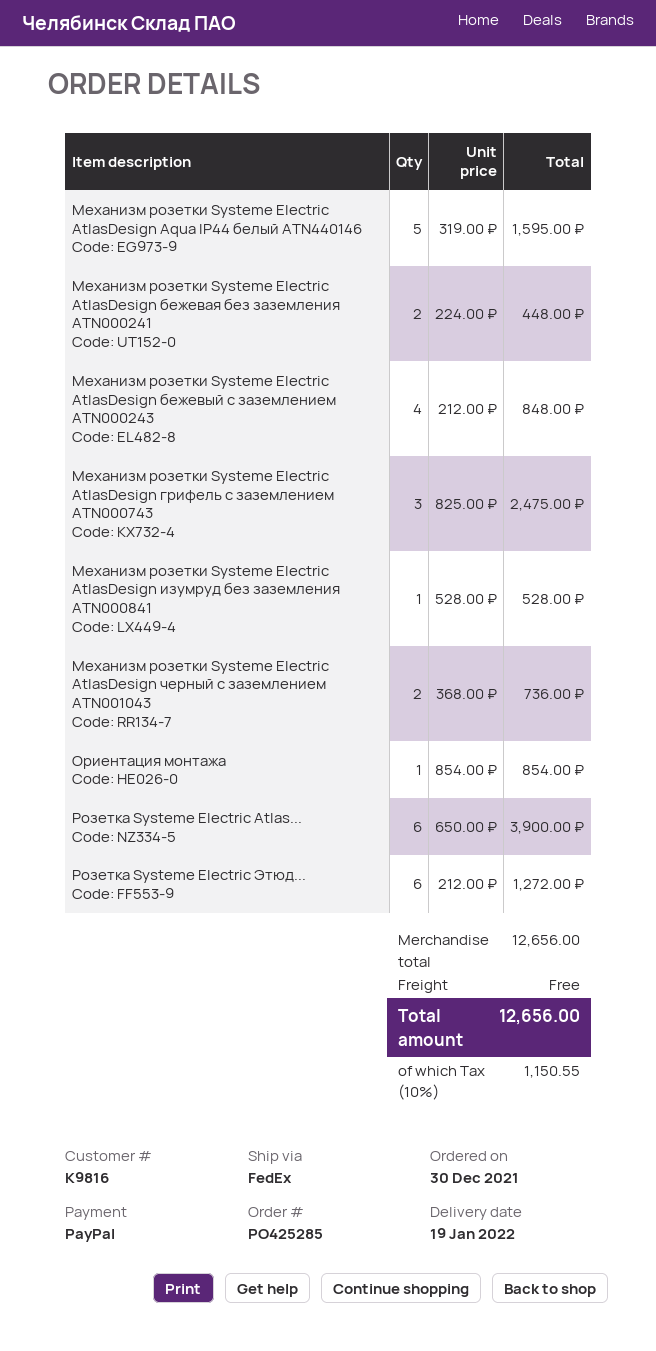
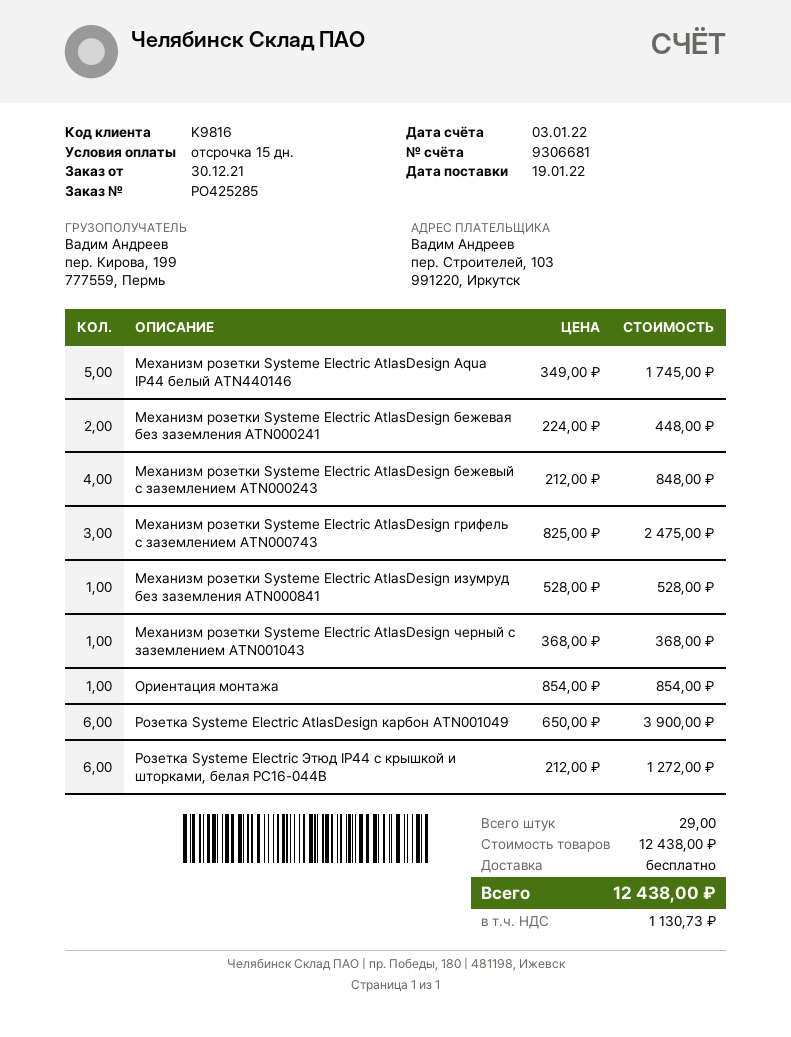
Механизм розетки Systeme Electric AtlasDesign Aqua IP44 белый ATN440146: 5 x 319.00 = 1595.00 -> 5 x 349.00 = 1745.00
Механизм розетки Systeme Electric AtlasDesign черный с заземлением ATN001043: 2 x 368.00 = 736.00 -> 1 x 368.00 = 368.00
subtotal: 12656.00 -> 12438.00
tax: 1150.55 -> 1130.73
total: 12656.00 -> 12438.00

